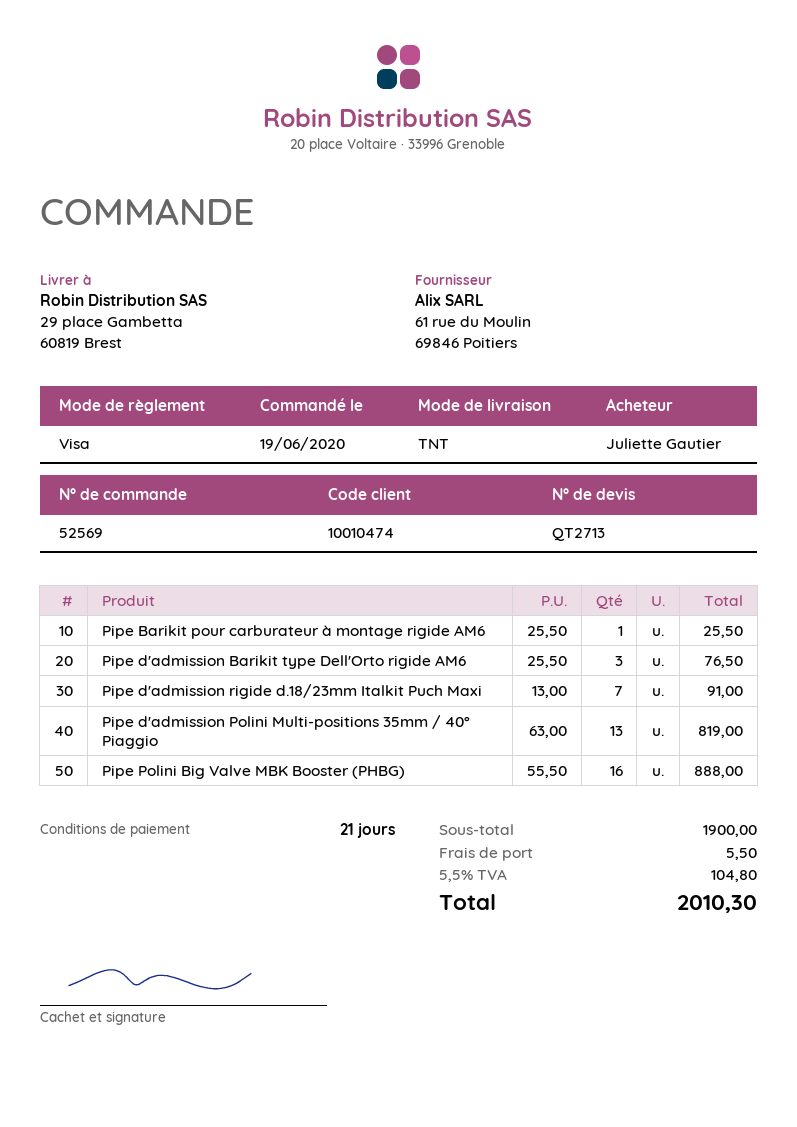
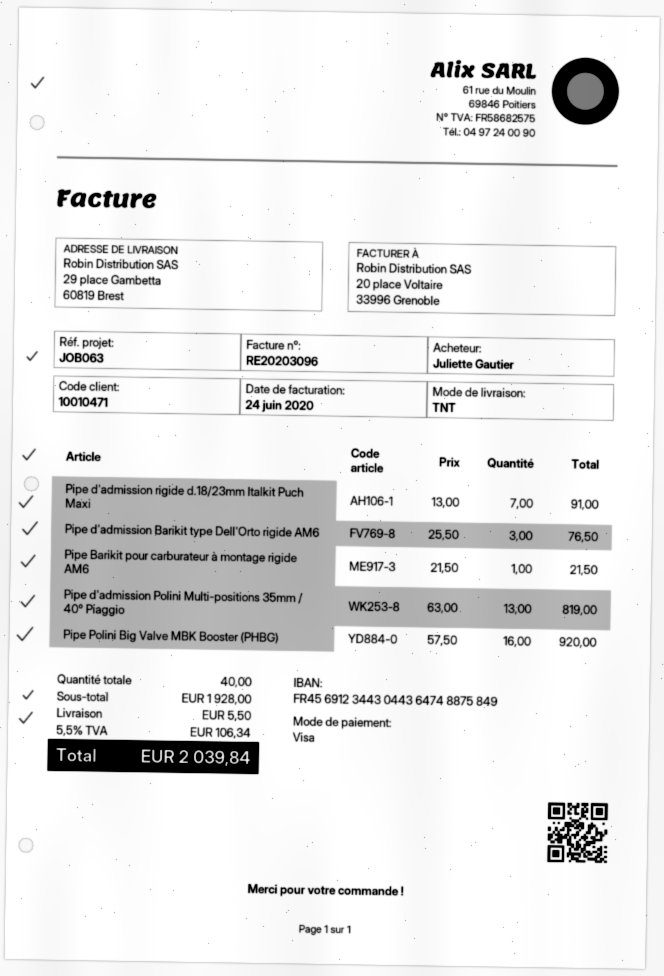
customer number: 10010474 -> 10010471
Pipe Barikit pour carburateur à montage rigide AM6: 1 x 25.50 = 25.50 -> 1 x 21.50 = 21.50
Pipe Polini Big Valve MBK Booster (PHBG): 16 x 55.50 = 888.00 -> 16 x 57.50 = 920.00
subtotal: 1900.00 -> 1928.00
tax: 5.5% = 104.80 -> 5.5% = 106.34
total: 2010.30 -> 2039.84

